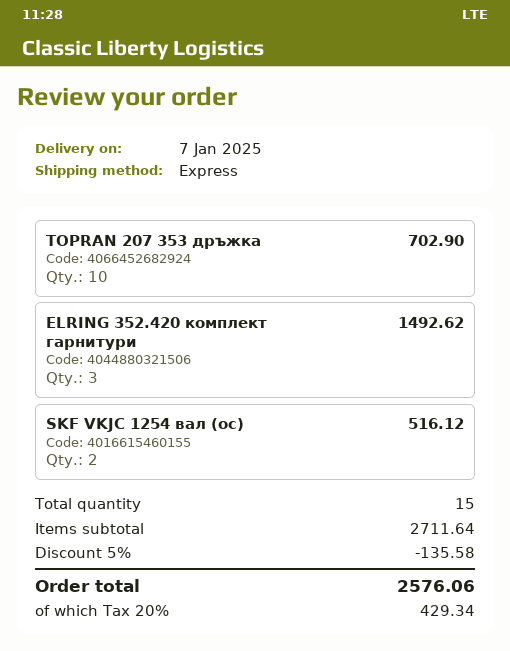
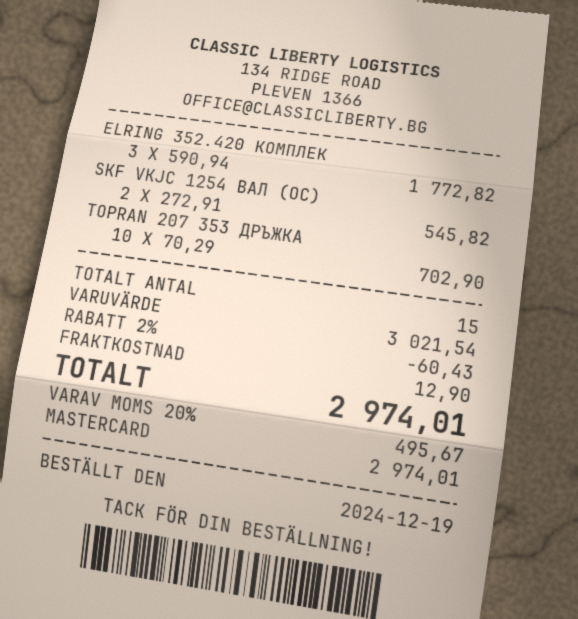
ELRING 352.420 комплект гарнитури: 3 for 1492.62 -> 3 for 1772.82
SKF VKJC 1254 вал (ос): 2 for 516.12 -> 2 for 545.82
subtotal: 2711.64 -> 3021.54
discount: 5% = 135.58 -> 2% = 60.43
shipping: none -> 12.90
tax: 20% = 429.34 -> 20% = 495.67
total: 2576.06 -> 2974.01

